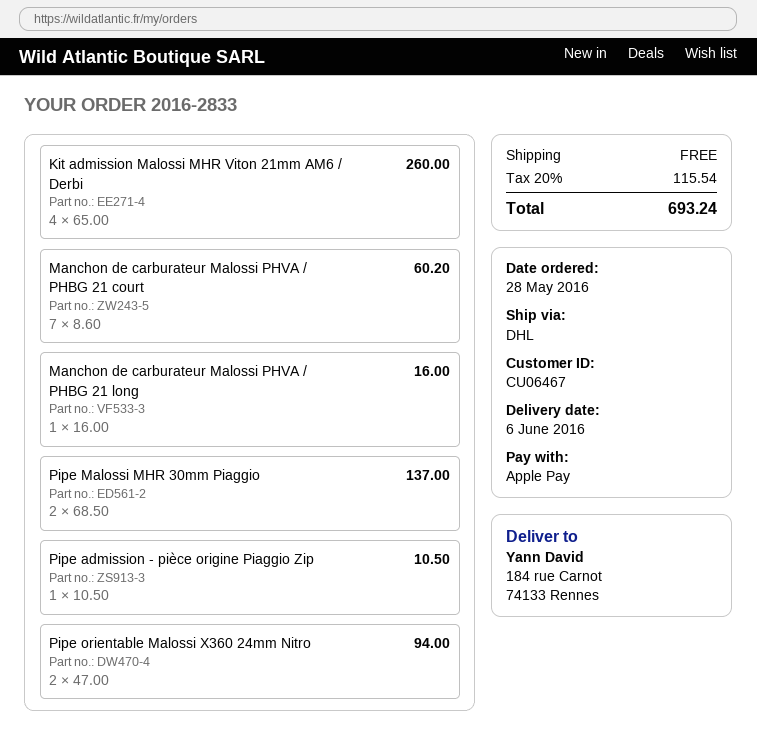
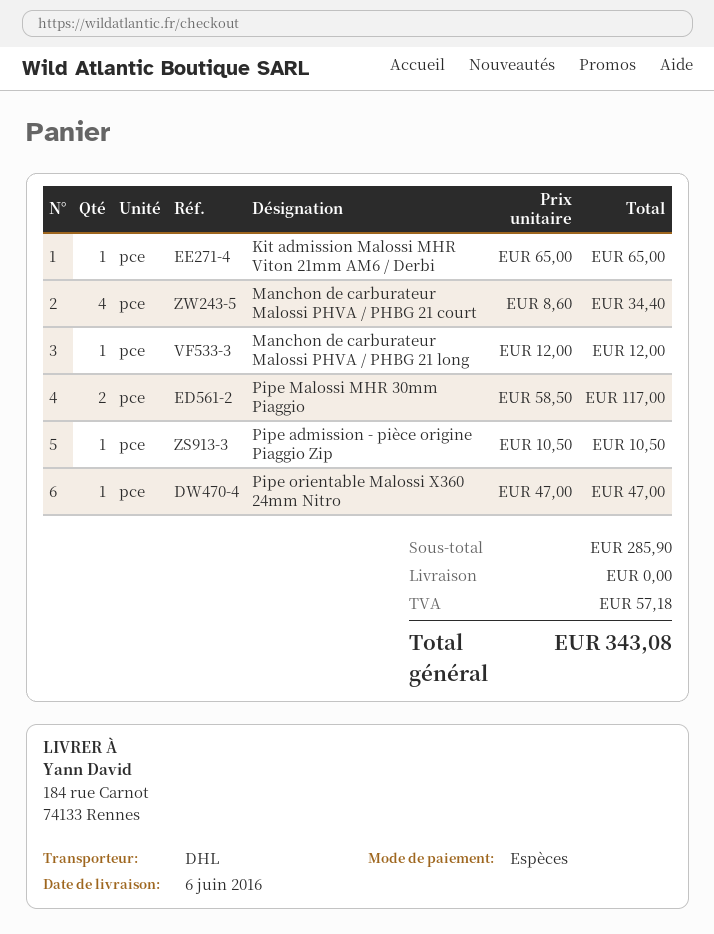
payment method: Apple Pay -> cash
Kit admission Malossi MHR Viton 21mm AM6 / Derbi: 4 x 65.00 = 260.00 -> 1 x 65.00 = 65.00
Manchon de carburateur Malossi PHVA / PHBG 21 court: 7 x 8.60 = 60.20 -> 4 x 8.60 = 34.40
Manchon de carburateur Malossi PHVA / PHBG 21 long: 1 x 16.00 = 16.00 -> 1 x 12.00 = 12.00
Pipe Malossi MHR 30mm Piaggio: 2 x 68.50 = 137.00 -> 2 x 58.50 = 117.00
Pipe orientable Malossi X360 24mm Nitro: 2 x 47.00 = 94.00 -> 1 x 47.00 = 47.00
tax: 115.54 -> 57.18
total: 693.24 -> 343.08

